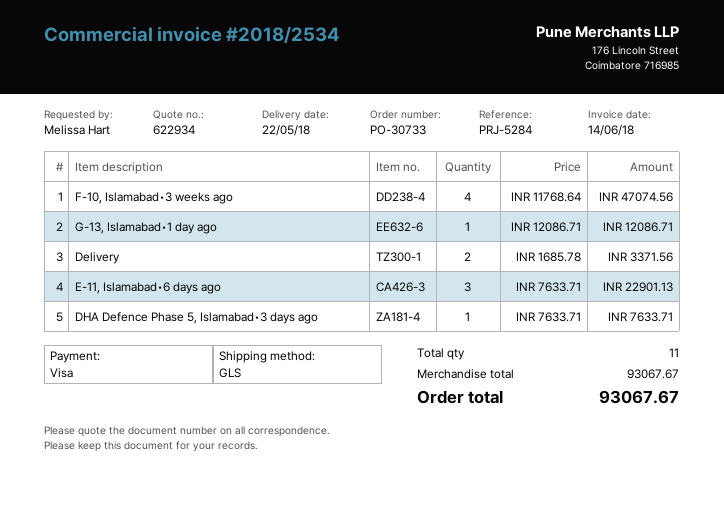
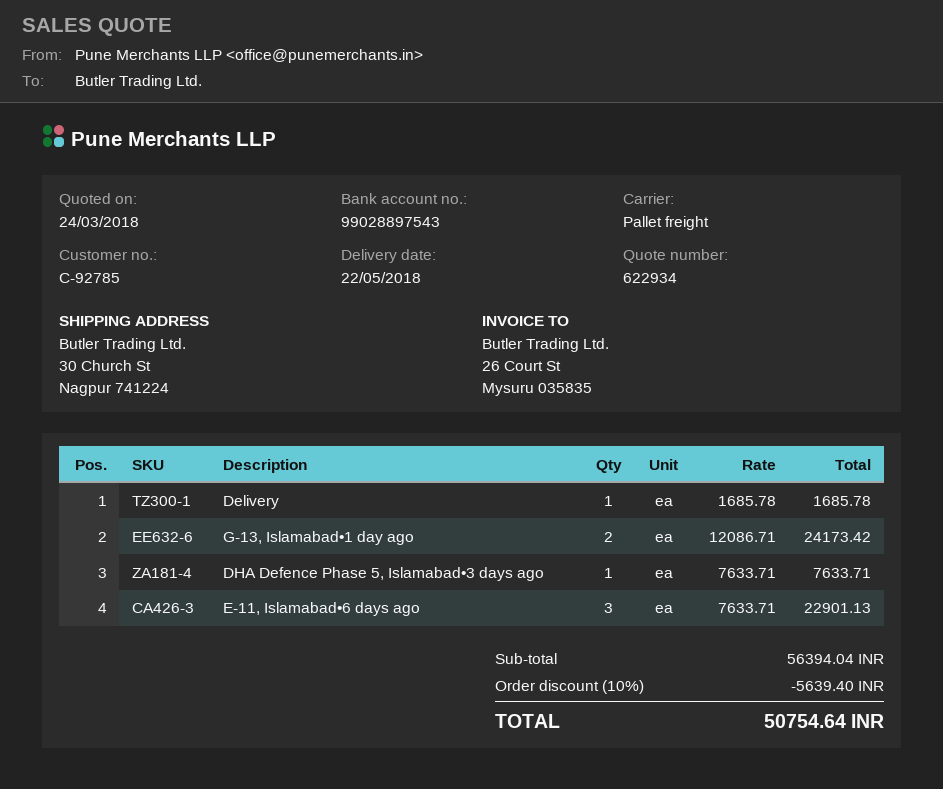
shipping method: GLS -> pallet freight
F-10, Islamabad•3 weeks ago: 4 x 11768.64 = 47074.56 -> none
G-13, Islamabad•1 day ago: 1 x 12086.71 = 12086.71 -> 2 x 12086.71 = 24173.42
Delivery: 2 x 1685.78 = 3371.56 -> 1 x 1685.78 = 1685.78
subtotal: 93067.67 -> 56394.04
discount: none -> 10% = 5639.40
total: 93067.67 -> 50754.64

